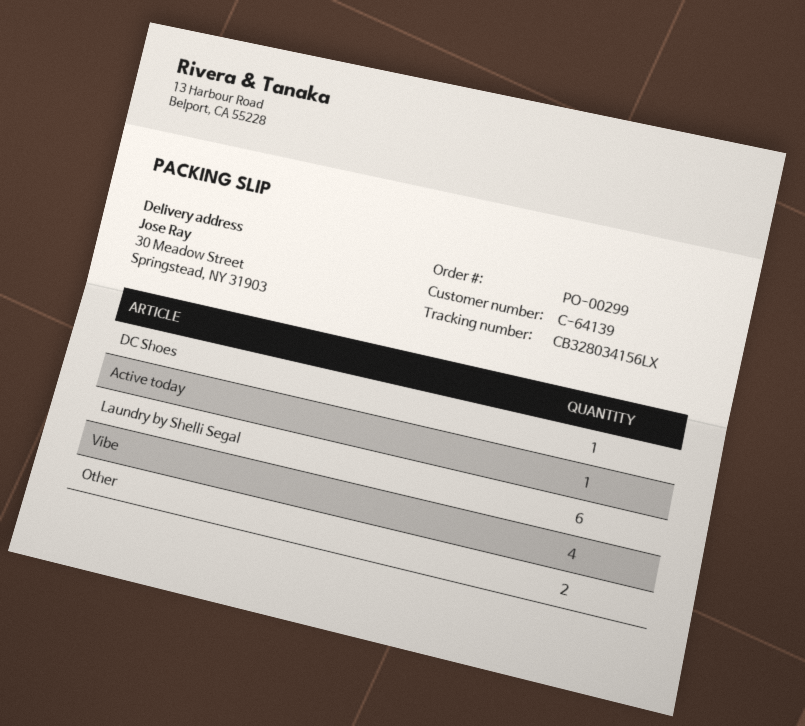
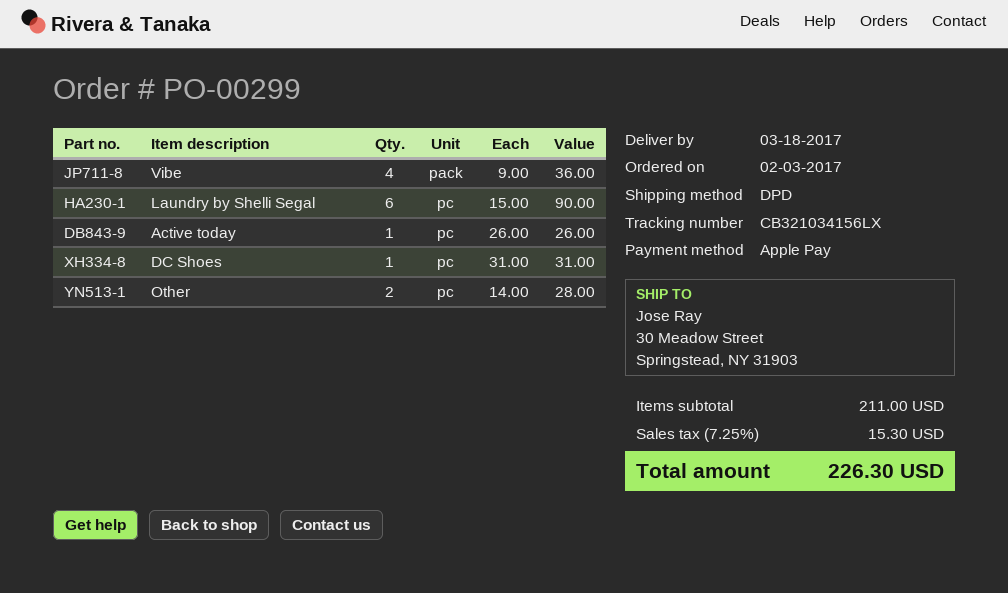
tracking number: CB328034156LX -> CB321034156LX

